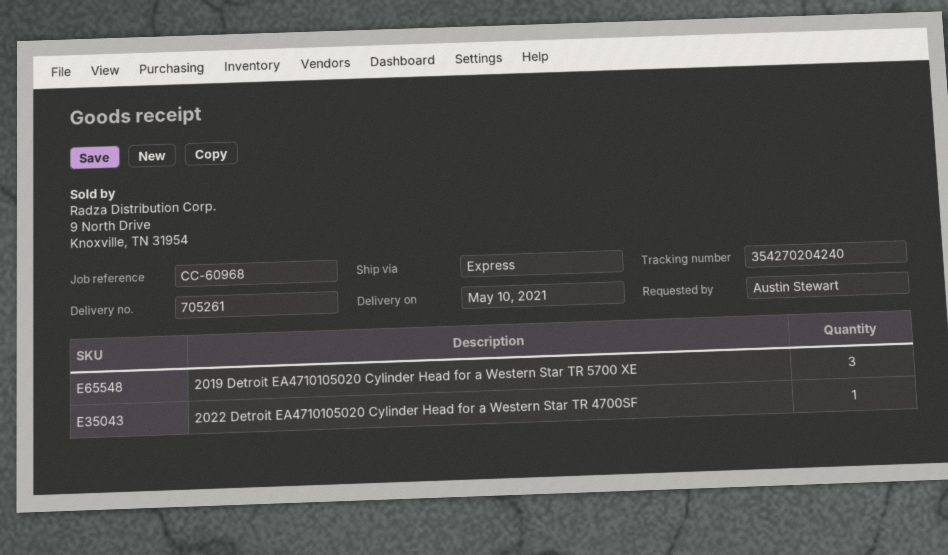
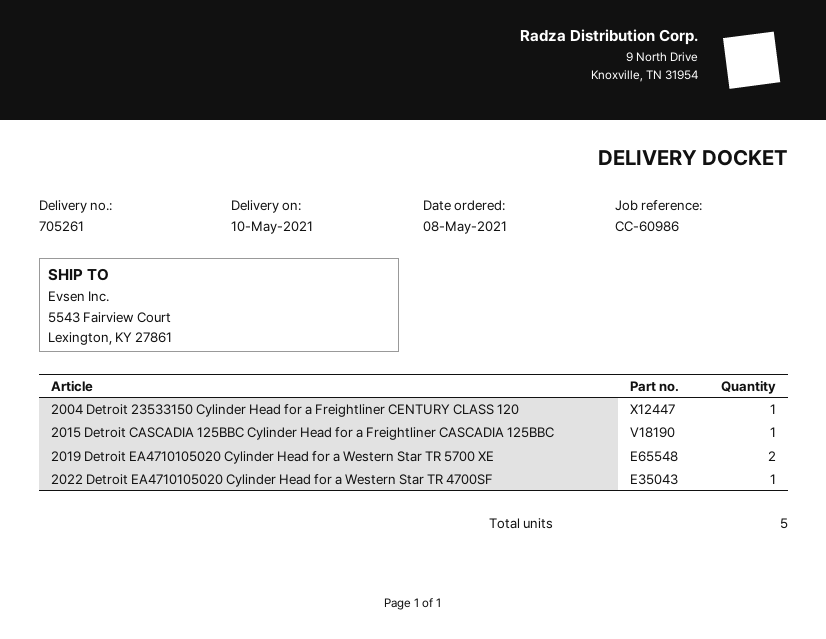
reference: CC-60968 -> CC-60986
2019 Detroit EA4710105020 Cylinder Head for a Western Star TR 5700 XE: 3 -> 2
2004 Detroit 23533150 Cylinder Head for a Freightliner CENTURY CLASS 120: none -> 1
2015 Detroit CASCADIA 125BBC Cylinder Head for a Freightliner CASCADIA 125BBC: none -> 1

